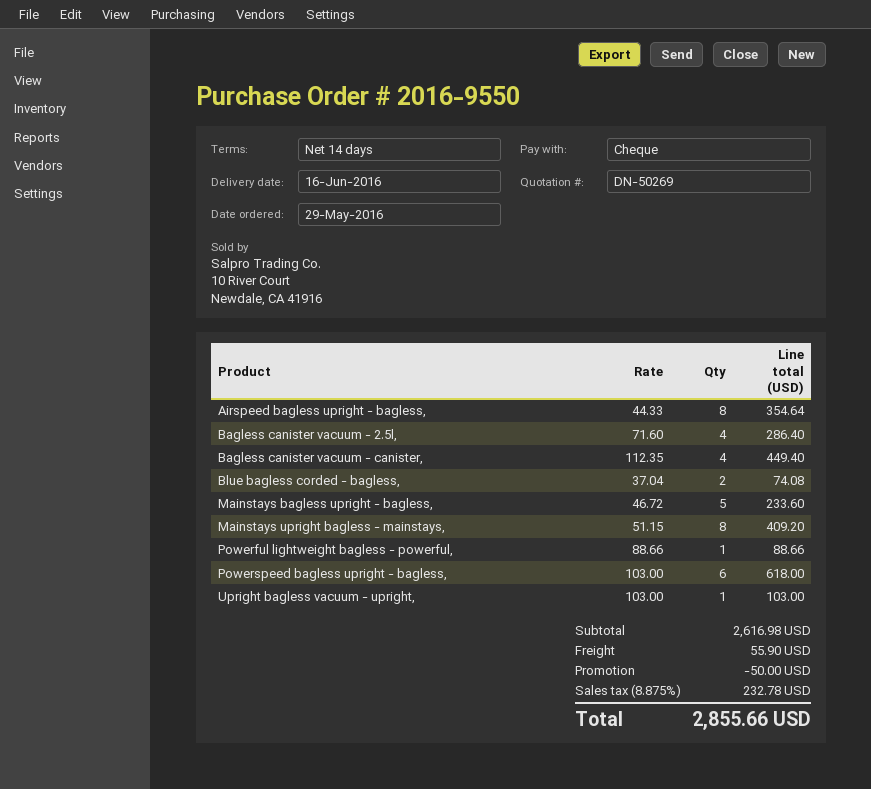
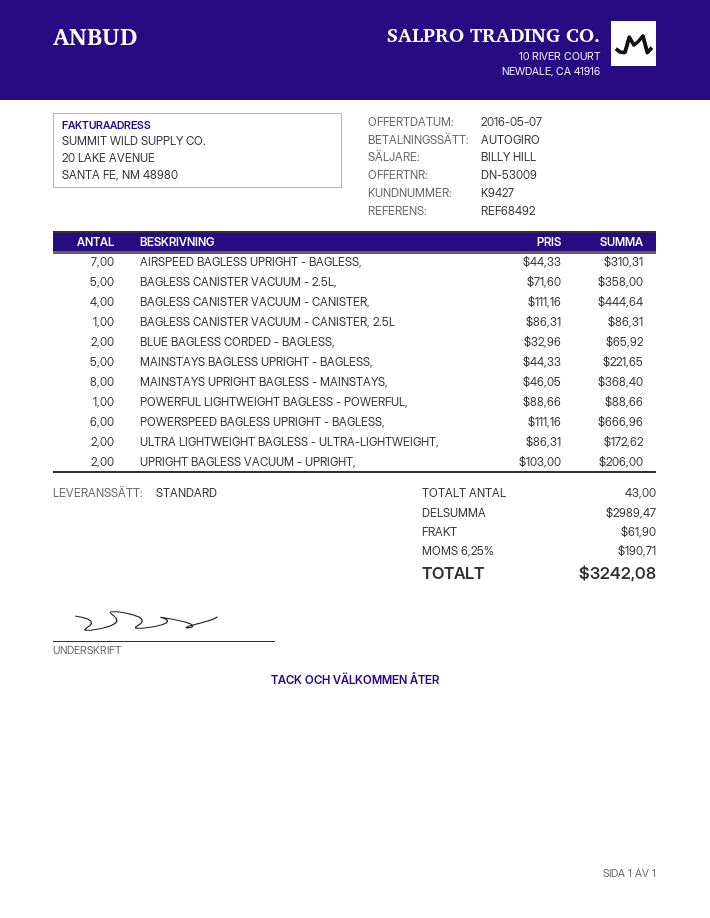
quote number: DN-50269 -> DN-53009
payment method: cheque -> direct debit
Airspeed bagless upright - bagless,: 8 x 44.33 = 354.64 -> 7 x 44.33 = 310.31
Bagless canister vacuum - 2.5l,: 4 x 71.60 = 286.40 -> 5 x 71.60 = 358.00
Bagless canister vacuum - canister,: 4 x 112.35 = 449.40 -> 4 x 111.16 = 444.64
Blue bagless corded - bagless,: 2 x 37.04 = 74.08 -> 2 x 32.96 = 65.92
Mainstays bagless upright - bagless,: 5 x 46.72 = 233.60 -> 5 x 44.33 = 221.65
Mainstays upright bagless - mainstays,: 8 x 51.15 = 409.20 -> 8 x 46.05 = 368.40
Powerspeed bagless upright - bagless,: 6 x 103.00 = 618.00 -> 6 x 111.16 = 666.96
Upright bagless vacuum - upright,: 1 x 103.00 = 103.00 -> 2 x 103.00 = 206.00
BAGLESS CANISTER VACUUM - CANISTER, 2.5L: none -> 1 x 86.31 = 86.31
ULTRA LIGHTWEIGHT BAGLESS - ULTRA-LIGHTWEIGHT,: none -> 2 x 86.31 = 172.62
subtotal: 2616.98 -> 2989.47
discount: 50.00 -> none
shipping: 55.90 -> 61.90
tax: 8.875% = 232.78 -> 6.25% = 190.71
total: 2855.66 -> 3242.08

